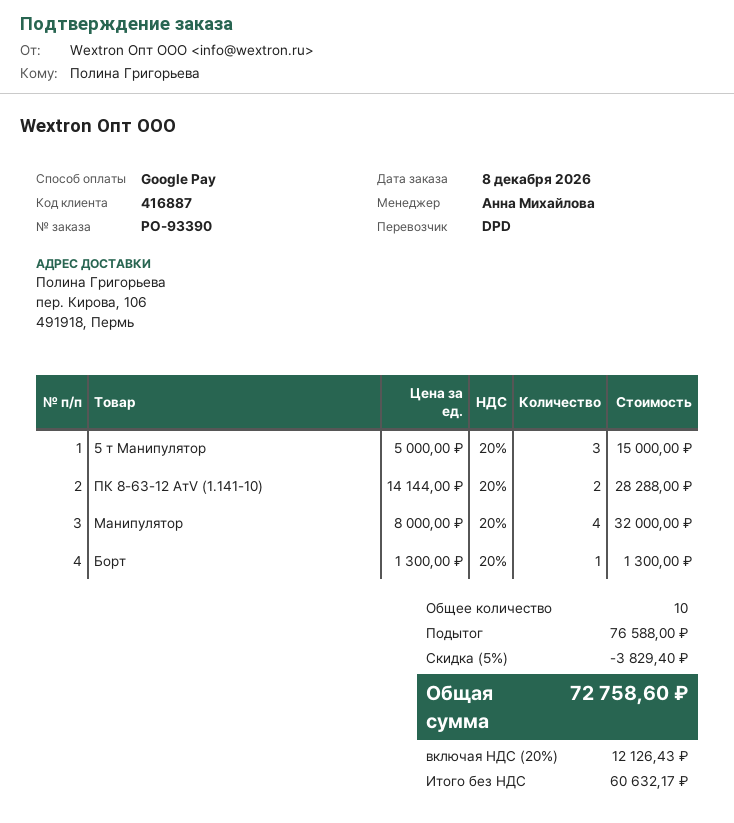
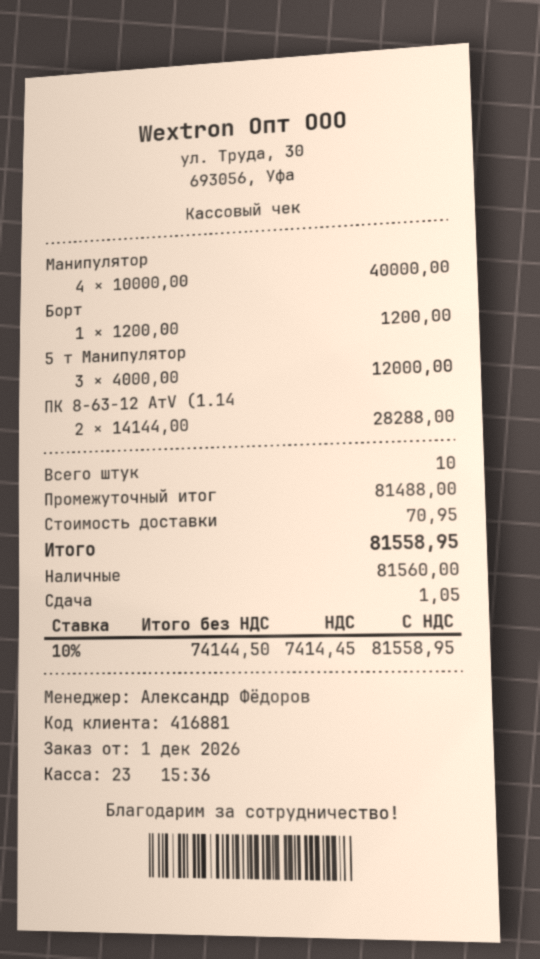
order date: 2026-12-08 -> 2026-12-01
customer number: 416887 -> 416881
sales rep: Анна Михайлова -> Александр Фёдоров
payment method: Google Pay -> cash
5 т Манипулятор: 3 x 5000.00 = 15000.00 -> 3 x 4000.00 = 12000.00
Манипулятор: 4 x 8000.00 = 32000.00 -> 4 x 10000.00 = 40000.00
Борт: 1 x 1300.00 = 1300.00 -> 1 x 1200.00 = 1200.00
subtotal: 76588.00 -> 81488.00
discount: 5% = 3829.40 -> none
shipping: none -> 70.95
net: 60632.17 -> 74144.50
tax: 20% = 12126.43 -> 10% = 7414.45
total: 72758.60 -> 81558.95

